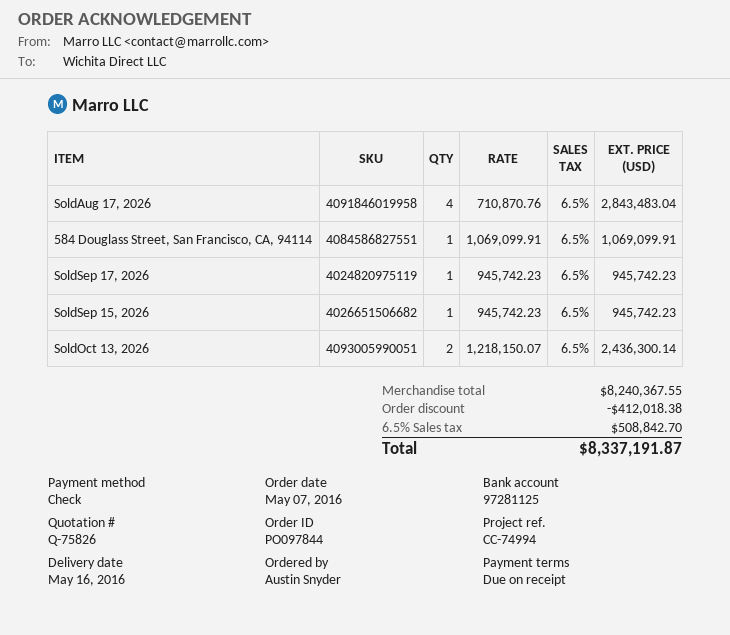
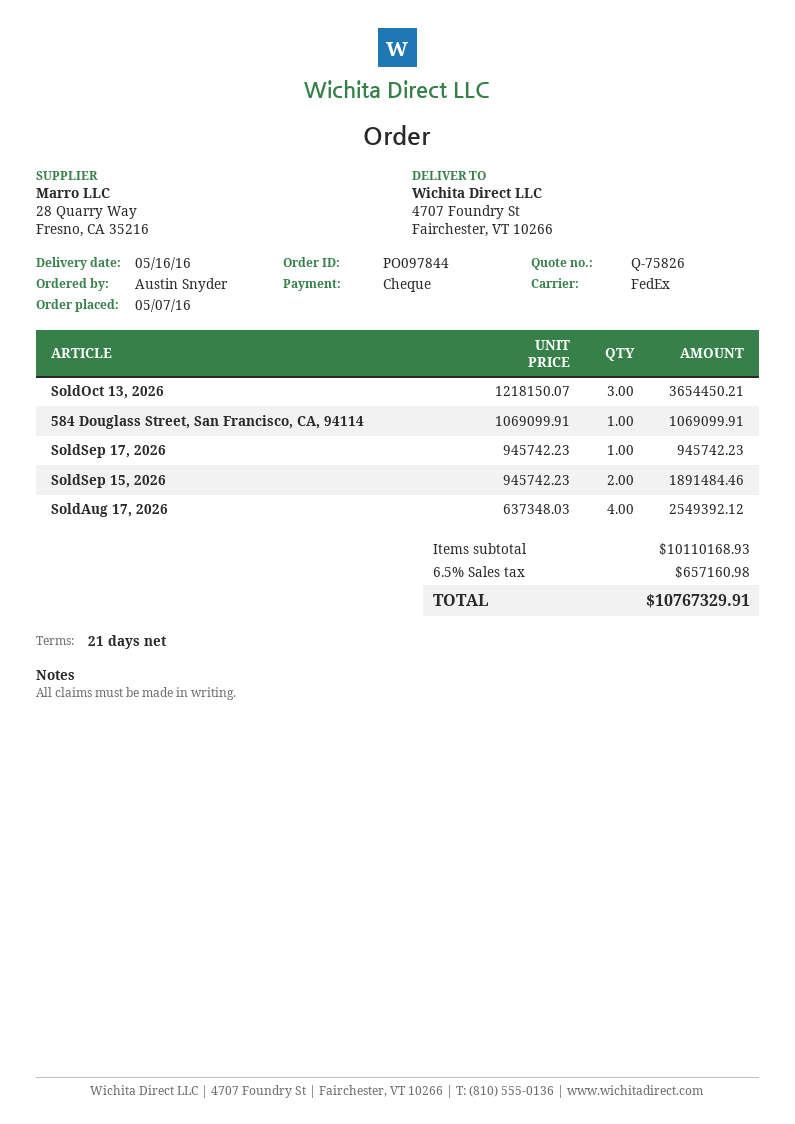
payment terms: on receipt -> 21 days
SoldAug 17, 2026: 4 x 710870.76 = 2843483.04 -> 4 x 637348.03 = 2549392.12
SoldSep 15, 2026: 1 x 945742.23 = 945742.23 -> 2 x 945742.23 = 1891484.46
SoldOct 13, 2026: 2 x 1218150.07 = 2436300.14 -> 3 x 1218150.07 = 3654450.21
subtotal: 8240367.55 -> 10110168.93
discount: 412018.38 -> none
tax: 6.5% = 508842.70 -> 6.5% = 657160.98
total: 8337191.87 -> 10767329.91

